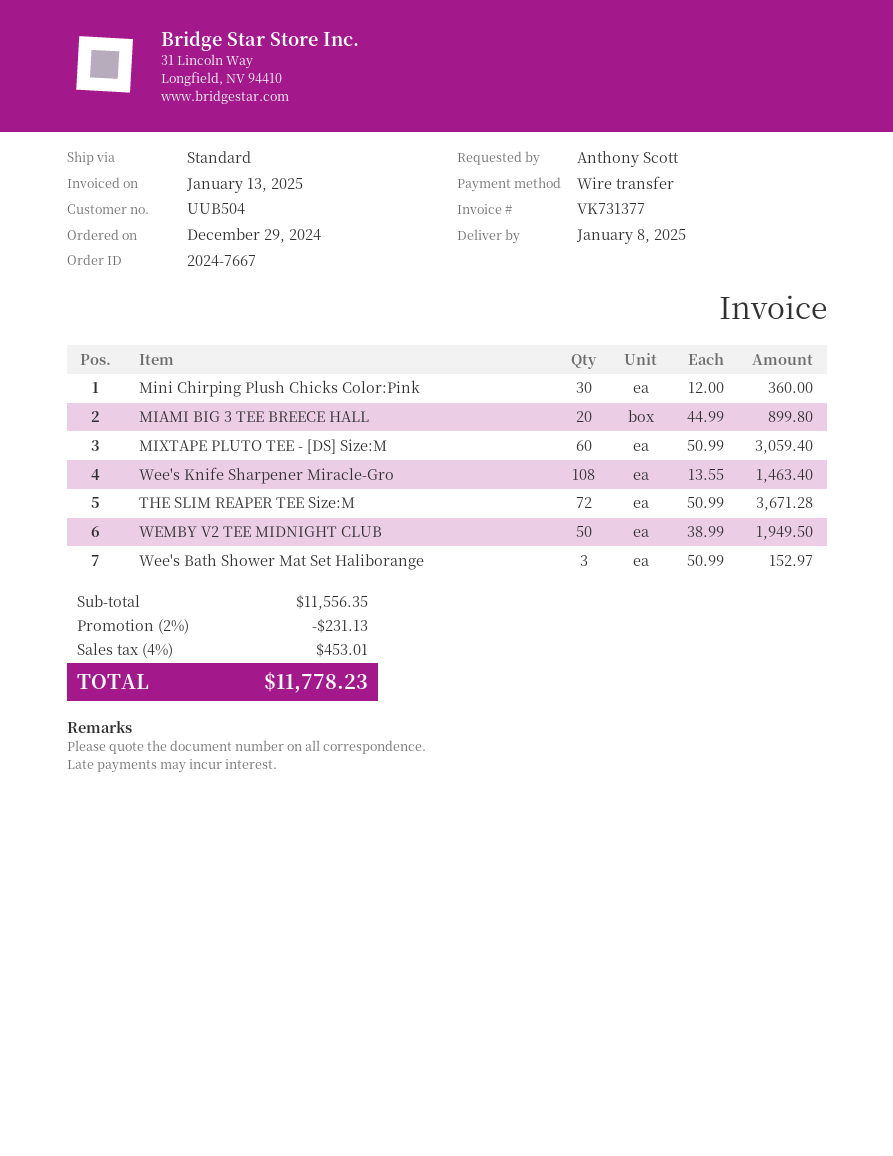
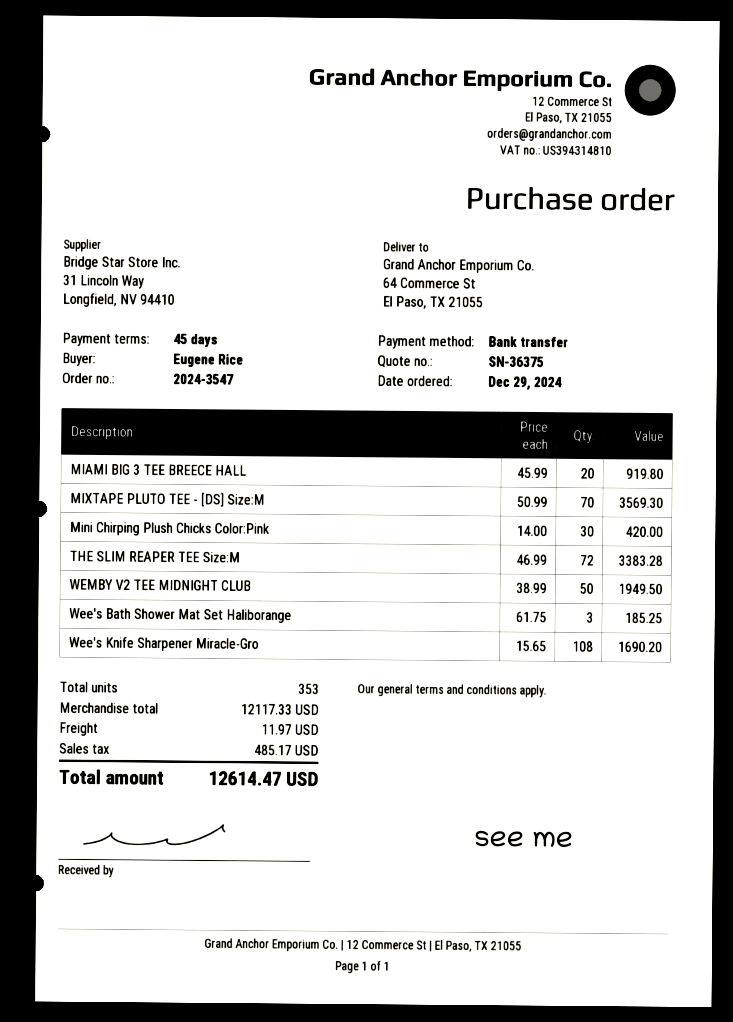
order number: 2024-7667 -> 2024-3547
ordered by: Anthony Scott -> Eugene Rice
Mini Chirping Plush Chicks Color:Pink: 30 x 12.00 = 360.00 -> 30 x 14.00 = 420.00
MIAMI BIG 3 TEE BREECE HALL: 20 x 44.99 = 899.80 -> 20 x 45.99 = 919.80
MIXTAPE PLUTO TEE - [DS] Size:M: 60 x 50.99 = 3059.40 -> 70 x 50.99 = 3569.30
Wee's Knife Sharpener Miracle-Gro: 108 x 13.55 = 1463.40 -> 108 x 15.65 = 1690.20
THE SLIM REAPER TEE Size:M: 72 x 50.99 = 3671.28 -> 72 x 46.99 = 3383.28
Wee's Bath Shower Mat Set Haliborange: 3 x 50.99 = 152.97 -> 3 x 61.75 = 185.25
subtotal: 11556.35 -> 12117.33
discount: 2% = 231.13 -> none
shipping: none -> 11.97
tax: 453.01 -> 485.17
total: 11778.23 -> 12614.47

